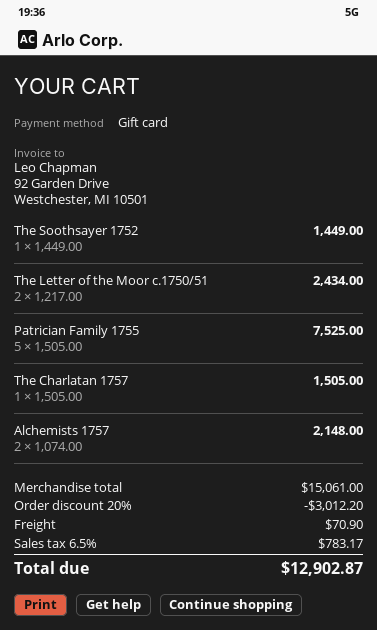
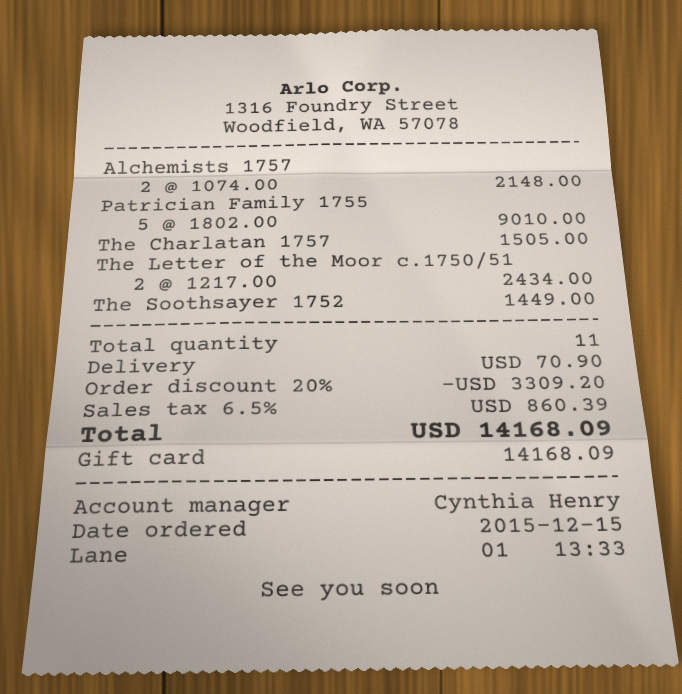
Patrician Family 1755: 5 x 1505.00 = 7525.00 -> 5 x 1802.00 = 9010.00
discount: 20% = 3012.20 -> 20% = 3309.20
tax: 6.5% = 783.17 -> 6.5% = 860.39
total: 12902.87 -> 14168.09

